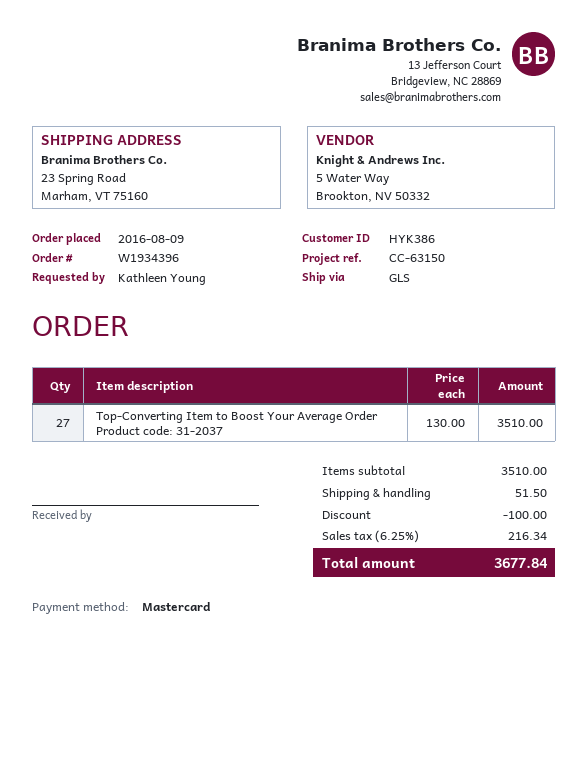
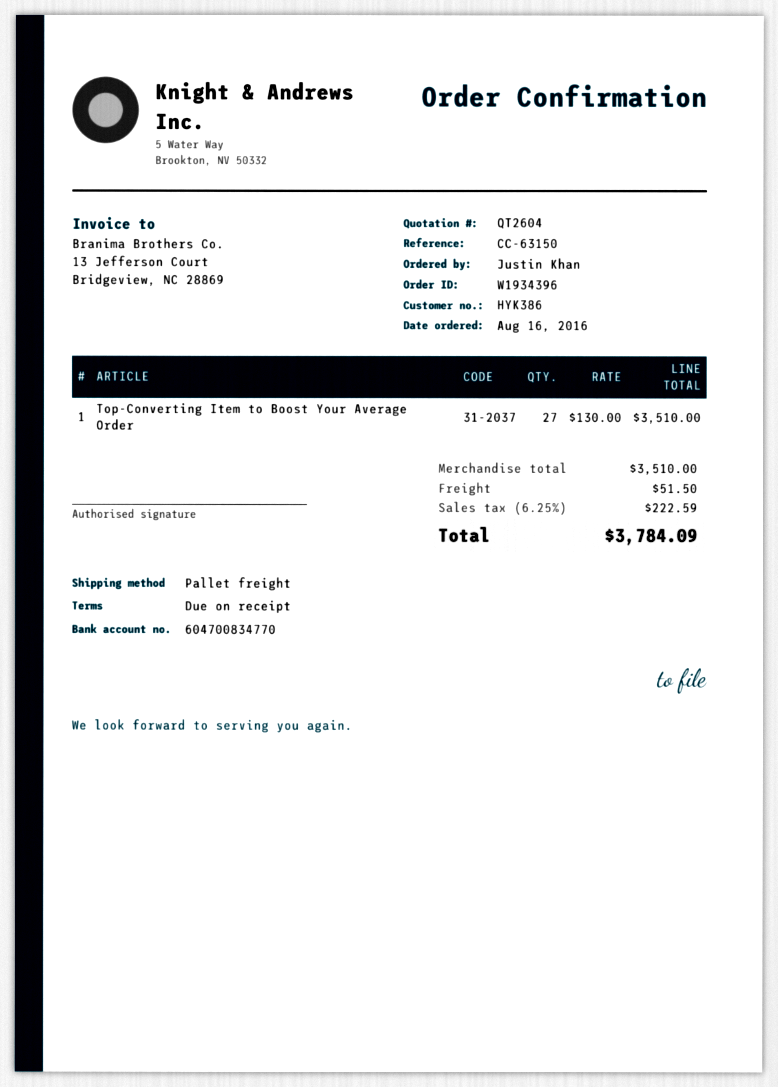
order date: 2016-08-09 -> 2016-08-16
ordered by: Kathleen Young -> Justin Khan
shipping method: GLS -> pallet freight
discount: 100.00 -> none
tax: 6.25% = 216.34 -> 6.25% = 222.59
total: 3677.84 -> 3784.09

